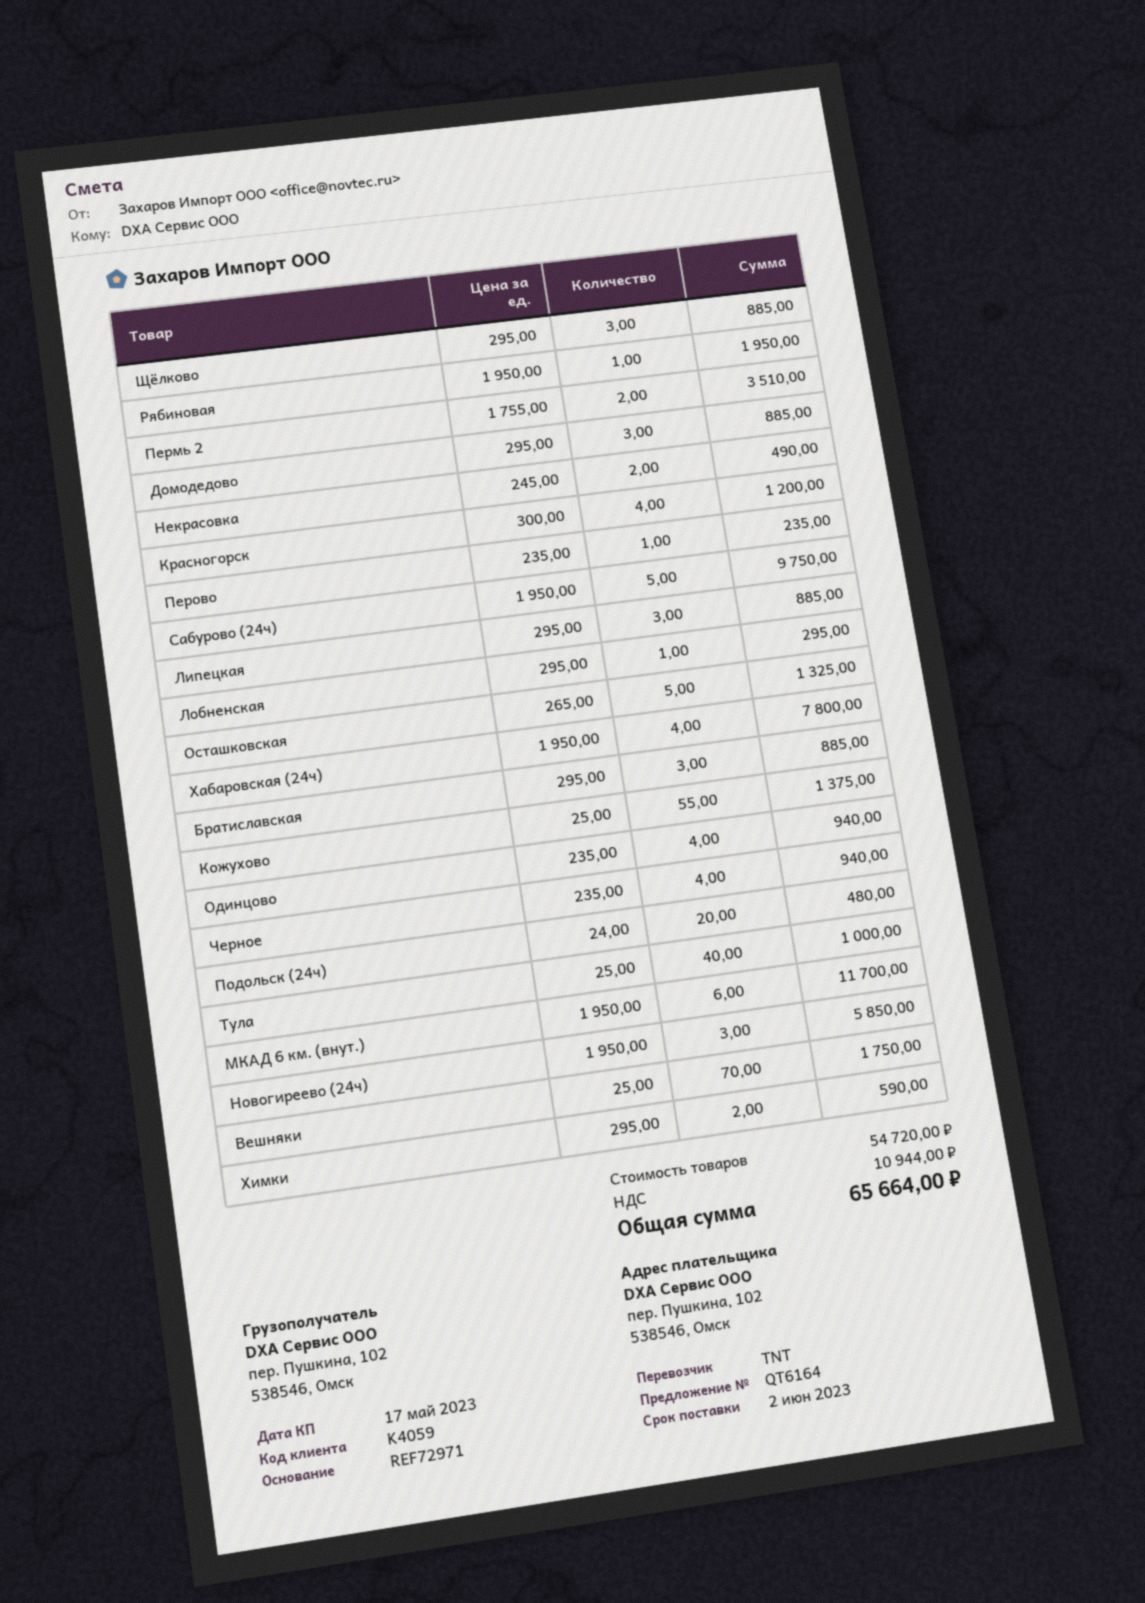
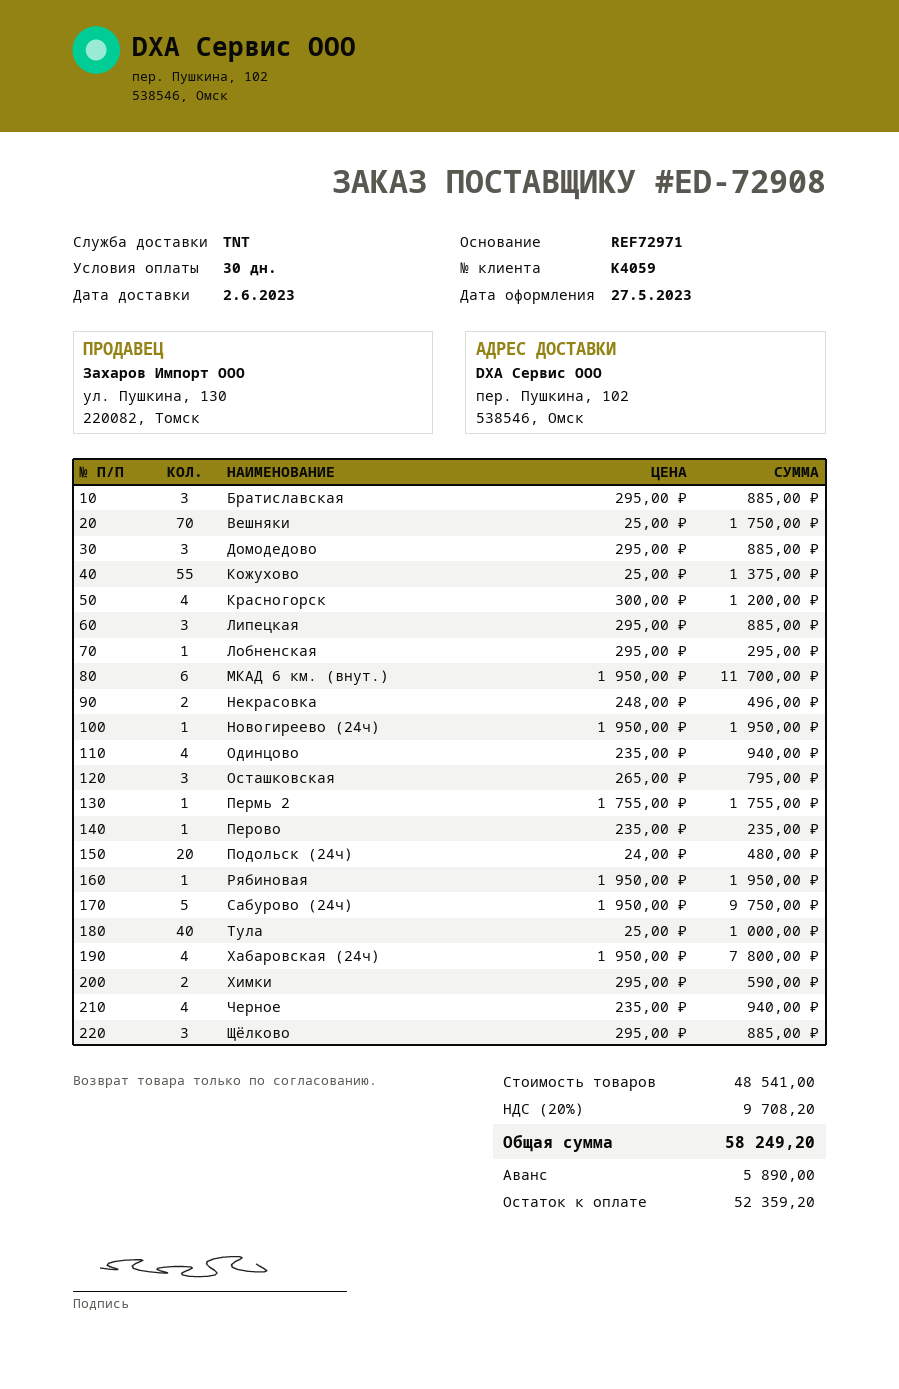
Пермь 2: 2 x 1755.00 = 3510.00 -> 1 x 1755.00 = 1755.00
Некрасовка: 2 x 245.00 = 490.00 -> 2 x 248.00 = 496.00
Осташковская: 5 x 265.00 = 1325.00 -> 3 x 265.00 = 795.00
Новогиреево (24ч): 3 x 1950.00 = 5850.00 -> 1 x 1950.00 = 1950.00
subtotal: 54720.00 -> 48541.00
tax: 10944.00 -> 9708.20
total: 65664.00 -> 58249.20

